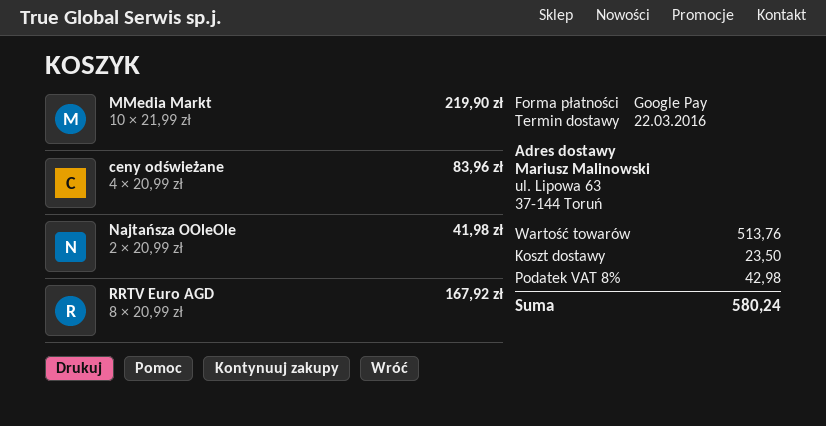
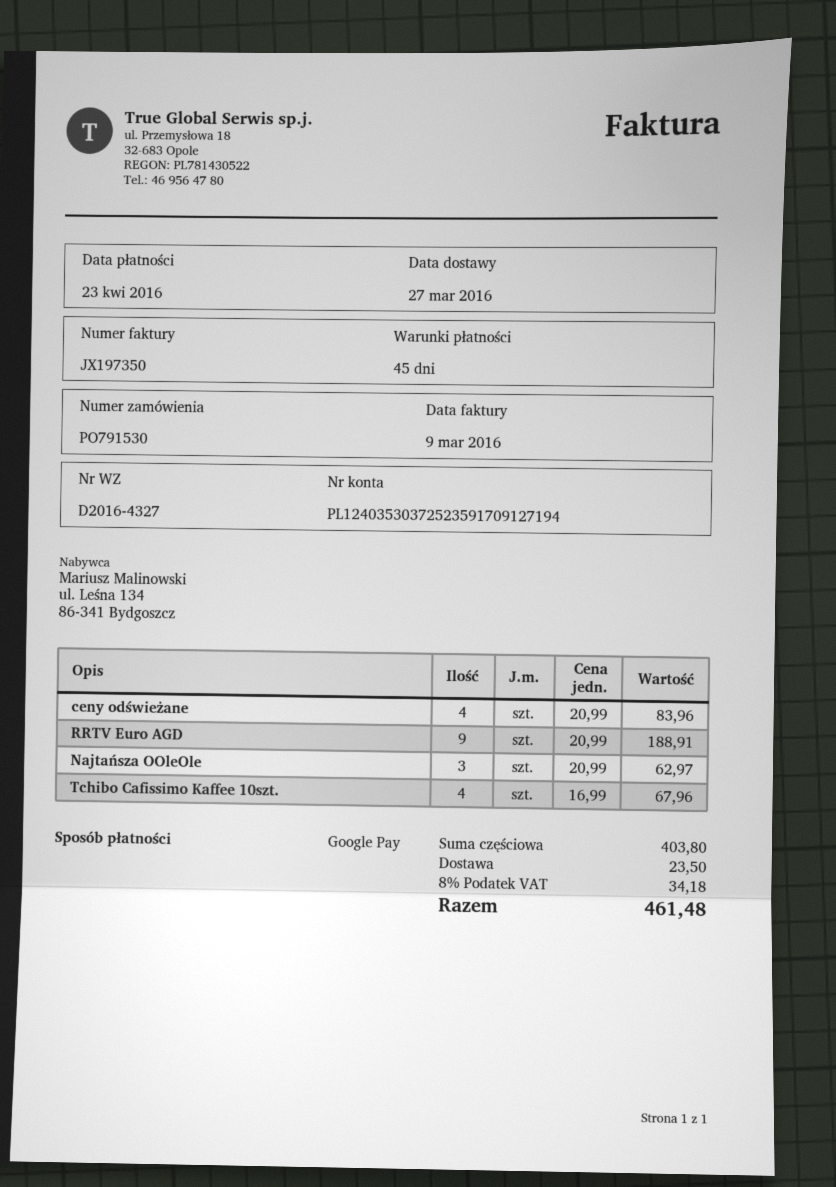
delivery date: 2016-03-22 -> 2016-03-27
MMedia Markt: 10 x 21.99 = 219.90 -> none
Najtańsza OOleOle: 2 x 20.99 = 41.98 -> 3 x 20.99 = 62.97
RRTV Euro AGD: 8 x 20.99 = 167.92 -> 9 x 20.99 = 188.91
Tchibo Cafissimo Kaffee 10szt.: none -> 4 x 16.99 = 67.96
subtotal: 513.76 -> 403.80
tax: 8% = 42.98 -> 8% = 34.18
total: 580.24 -> 461.48

